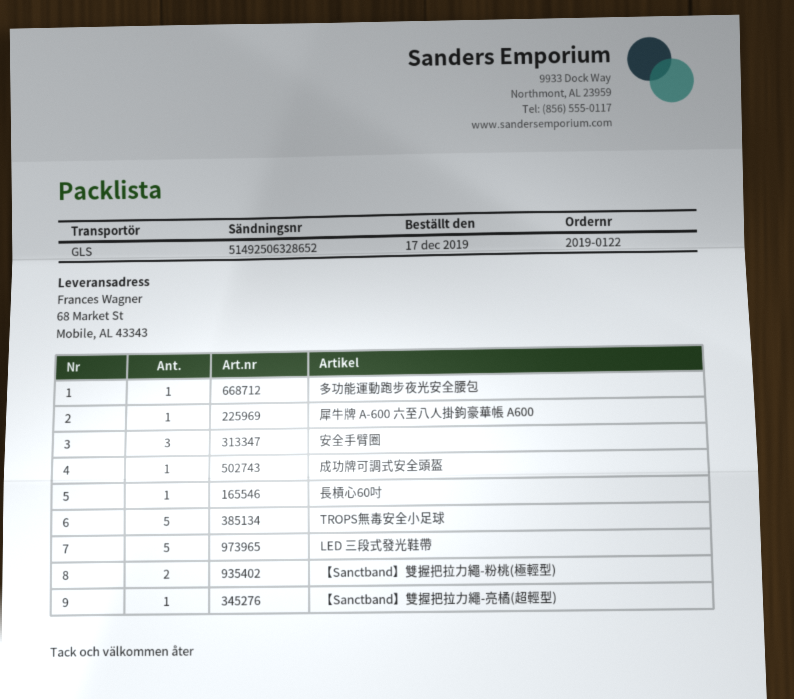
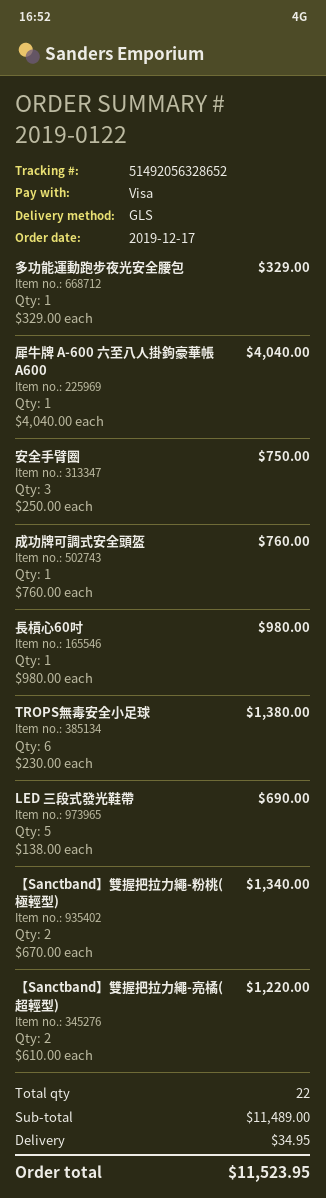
tracking number: 51492506328652 -> 51492056328652
TROPS無毒安全小足球: 5 -> 6
【Sanctband】雙握把拉力繩-亮橘(超輕型): 1 -> 2

